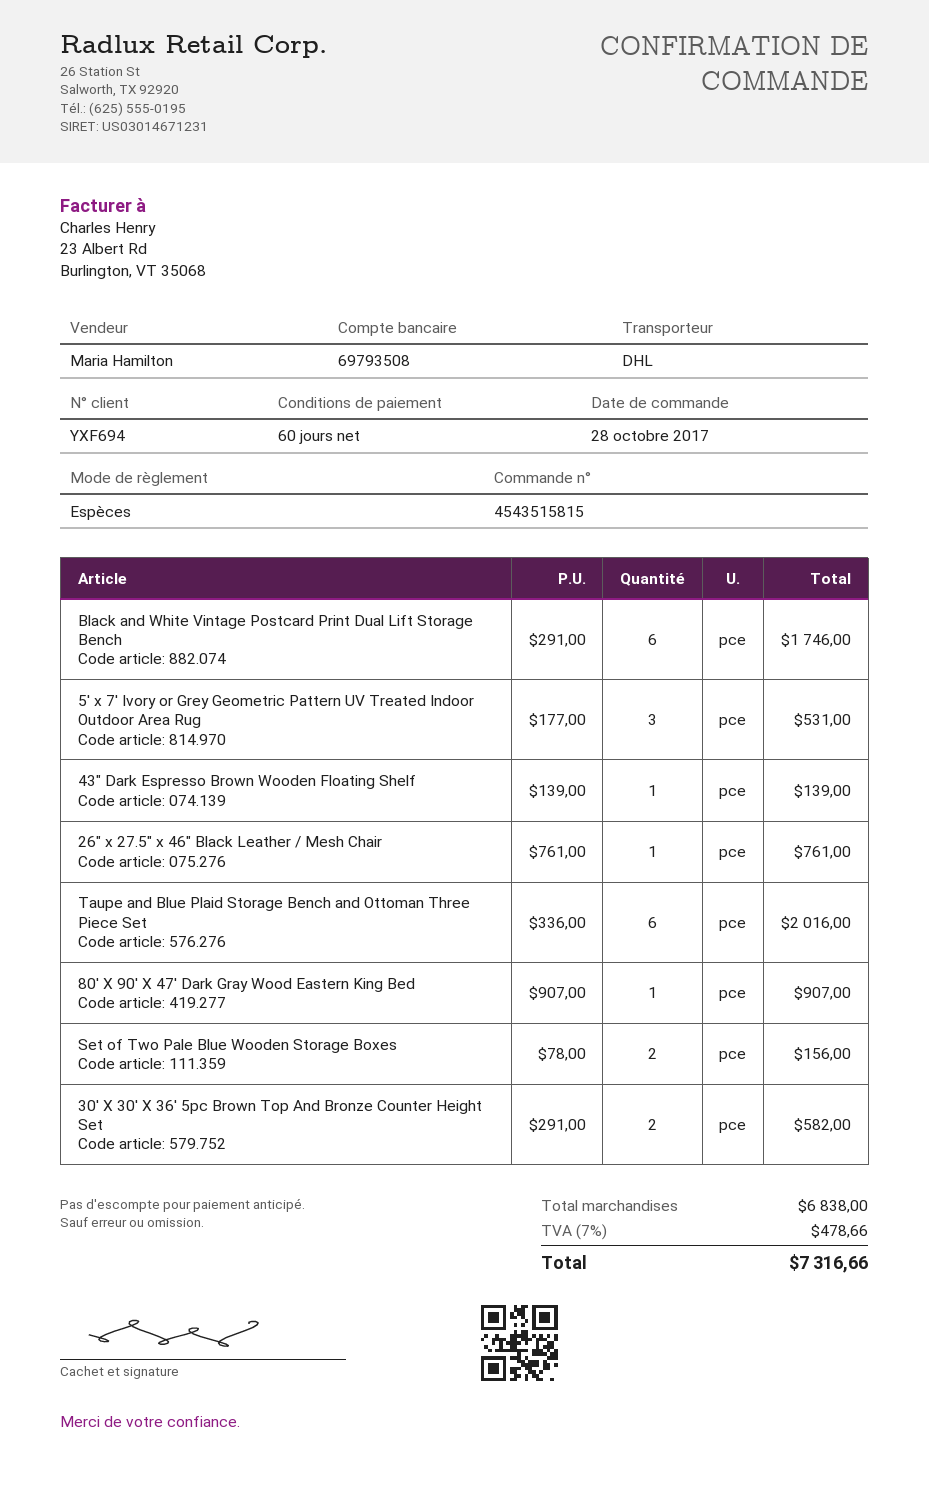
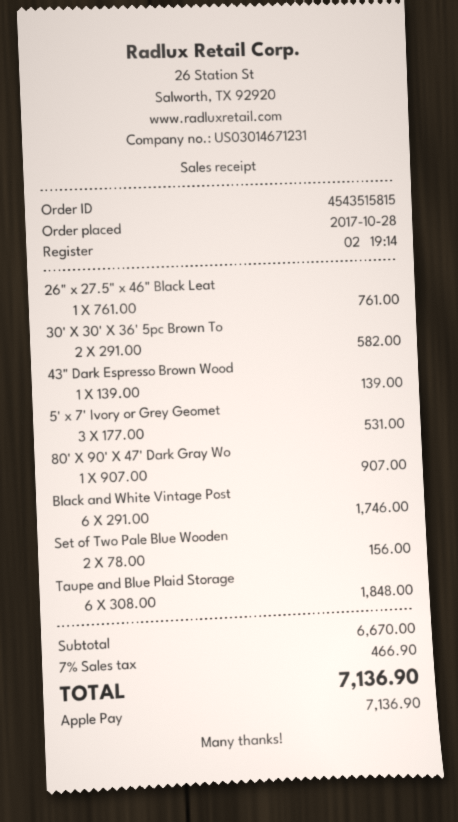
payment method: cash -> Apple Pay
Taupe and Blue Plaid Storage Bench and Ottoman Three Piece Set: 6 x 336.00 = 2016.00 -> 6 x 308.00 = 1848.00
subtotal: 6838.00 -> 6670.00
tax: 7% = 478.66 -> 7% = 466.90
total: 7316.66 -> 7136.90

